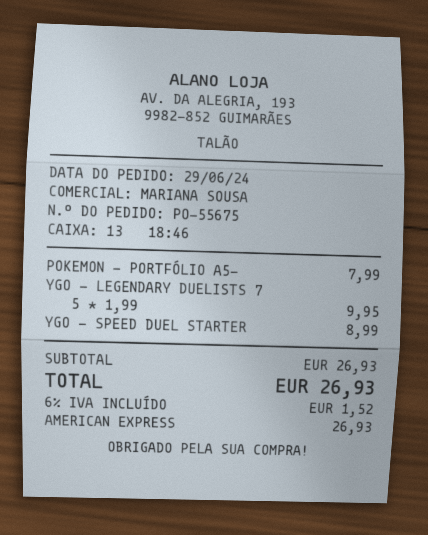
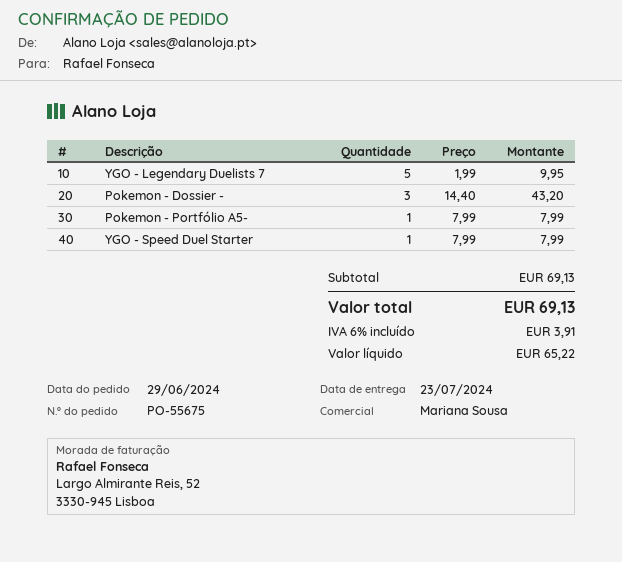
YGO - SPEED DUEL STARTER: 1 x 8.99 = 8.99 -> 1 x 7.99 = 7.99
Pokemon - Dossier -: none -> 3 x 14.40 = 43.20
subtotal: 26.93 -> 69.13
tax: 6% = 1.52 -> 6% = 3.91
total: 26.93 -> 69.13

